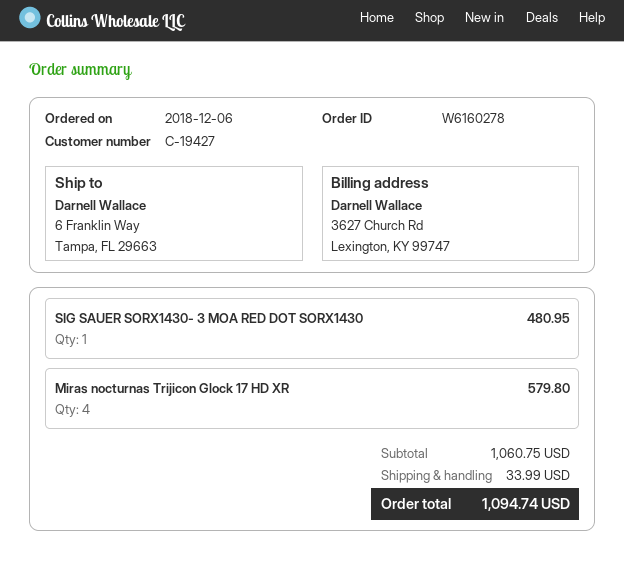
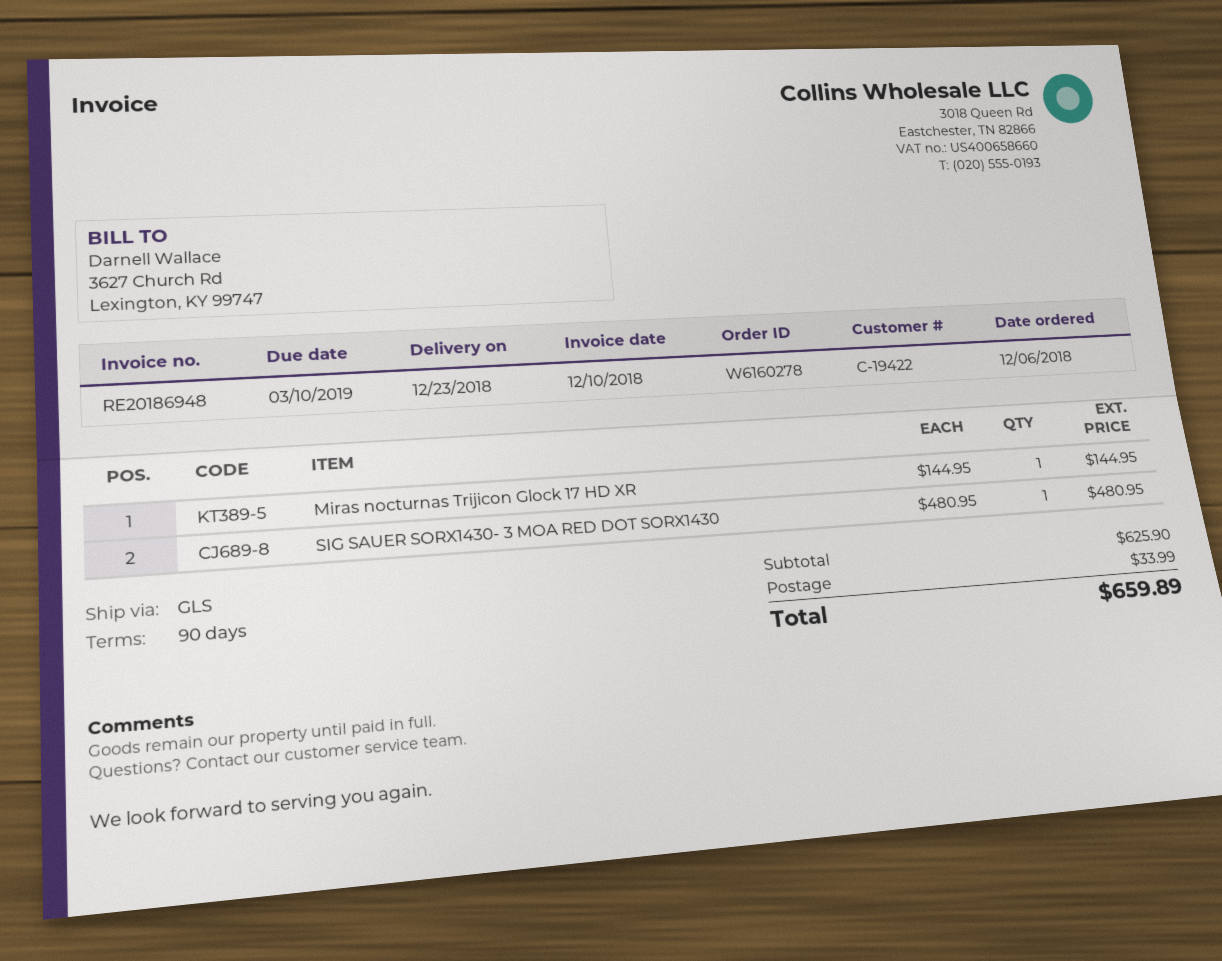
customer number: C-19427 -> C-19422
Miras nocturnas Trijicon Glock 17 HD XR: 4 for 579.80 -> 1 for 144.95
subtotal: 1060.75 -> 625.90
total: 1094.74 -> 659.89

